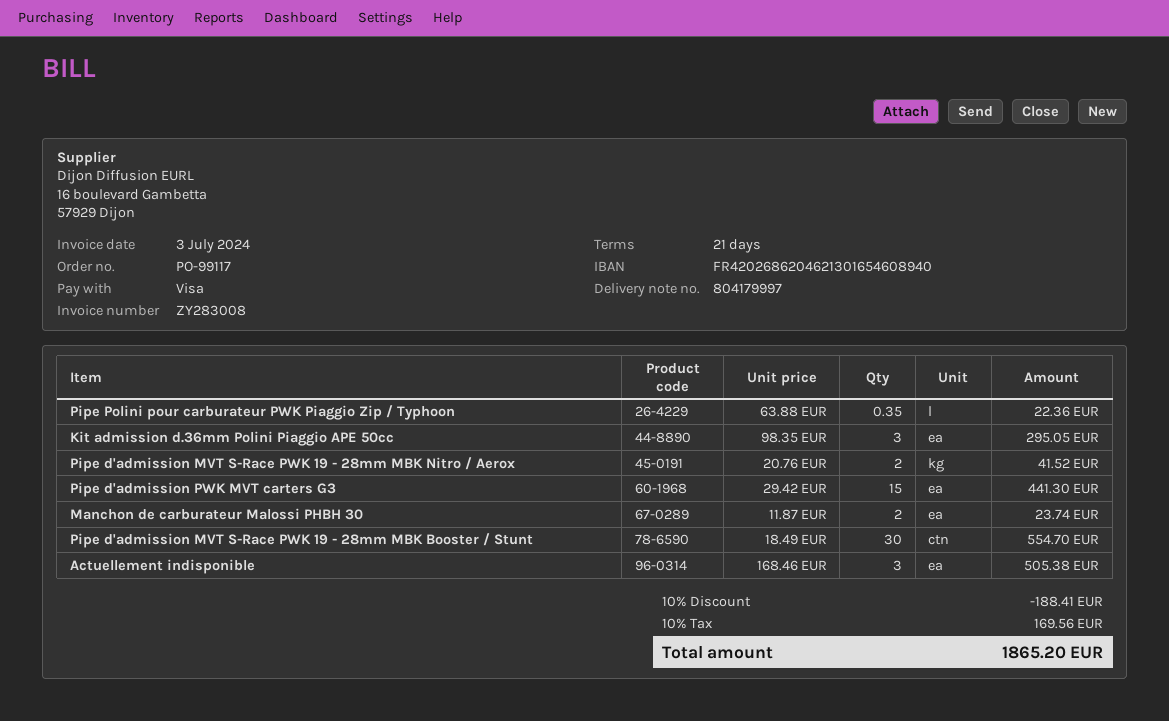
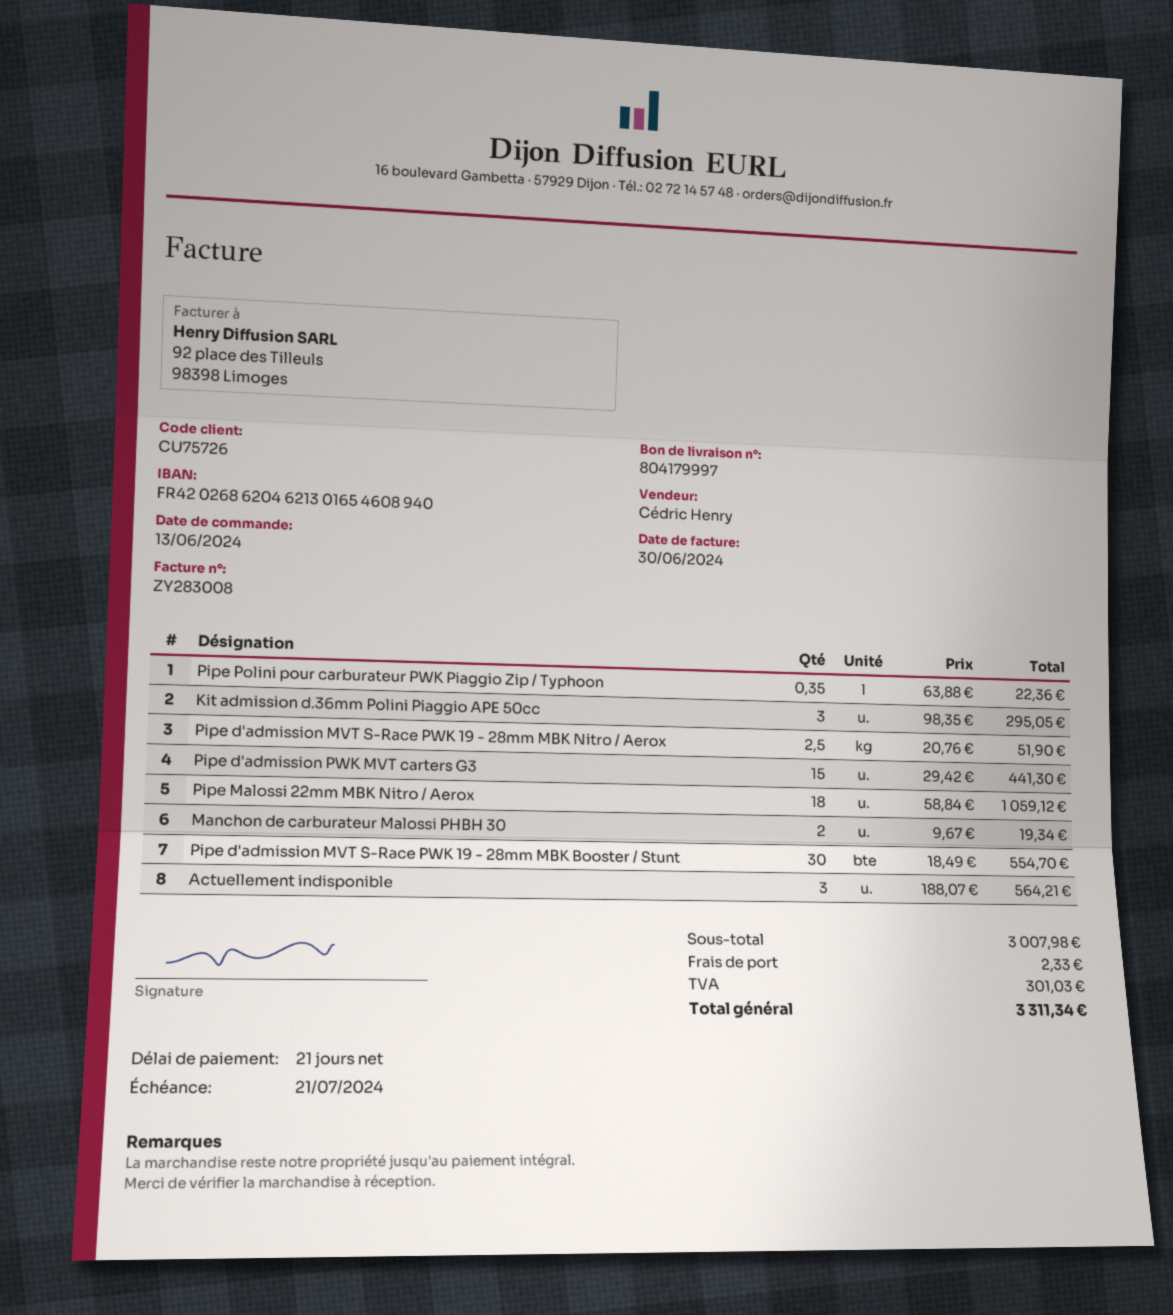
invoice date: 2024-07-03 -> 2024-06-30
Pipe d'admission MVT S-Race PWK 19 - 28mm MBK Nitro / Aerox: 2 x 20.76 = 41.52 -> 2.5 x 20.76 = 51.90
Manchon de carburateur Malossi PHBH 30: 2 x 11.87 = 23.74 -> 2 x 9.67 = 19.34
Actuellement indisponible: 3 x 168.46 = 505.38 -> 3 x 188.07 = 564.21
Pipe Malossi 22mm MBK Nitro / Aerox: none -> 18 x 58.84 = 1059.12
discount: 10% = 188.41 -> none
shipping: none -> 2.33
tax: 169.56 -> 301.03
total: 1865.20 -> 3311.34

